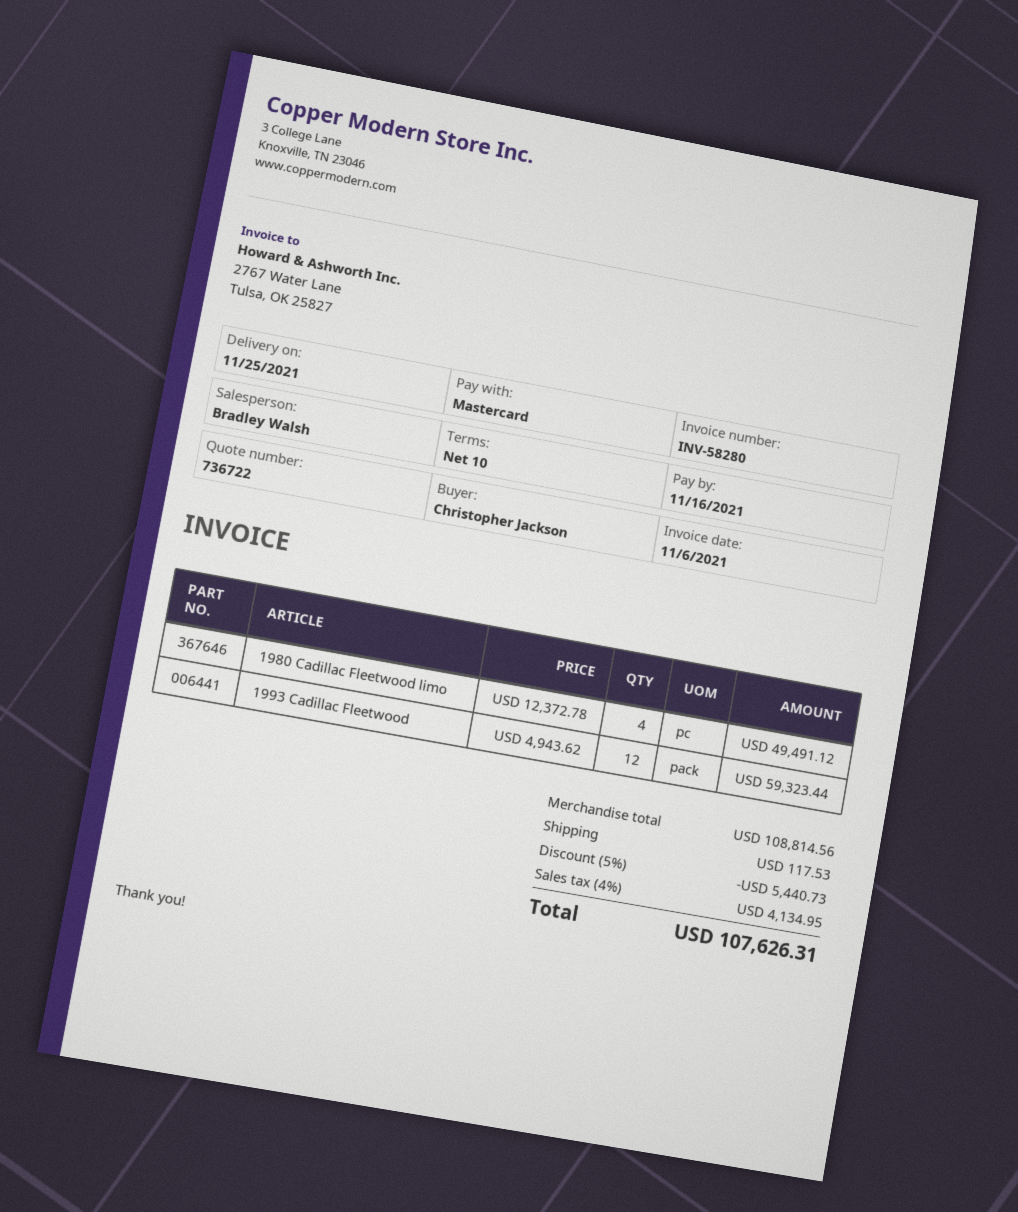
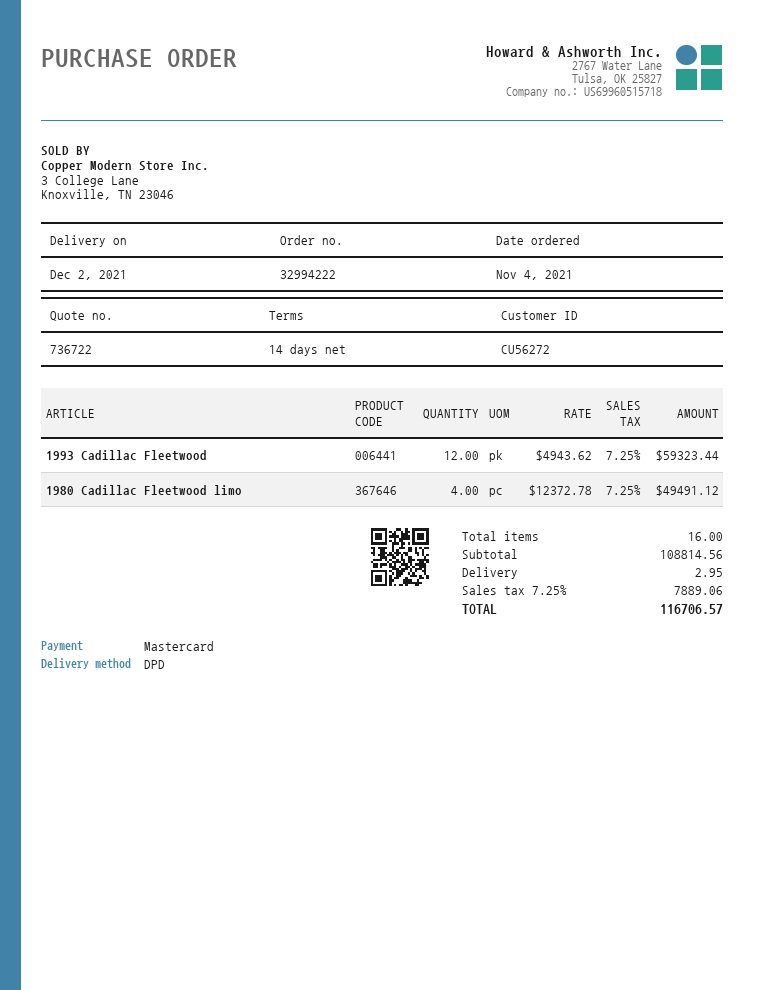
delivery date: 2021-11-25 -> 2021-12-02
payment terms: 10 days -> 14 days
discount: 5% = 5440.73 -> none
shipping: 117.53 -> 2.95
tax: 4% = 4134.95 -> 7.25% = 7889.06
total: 107626.31 -> 116706.57

